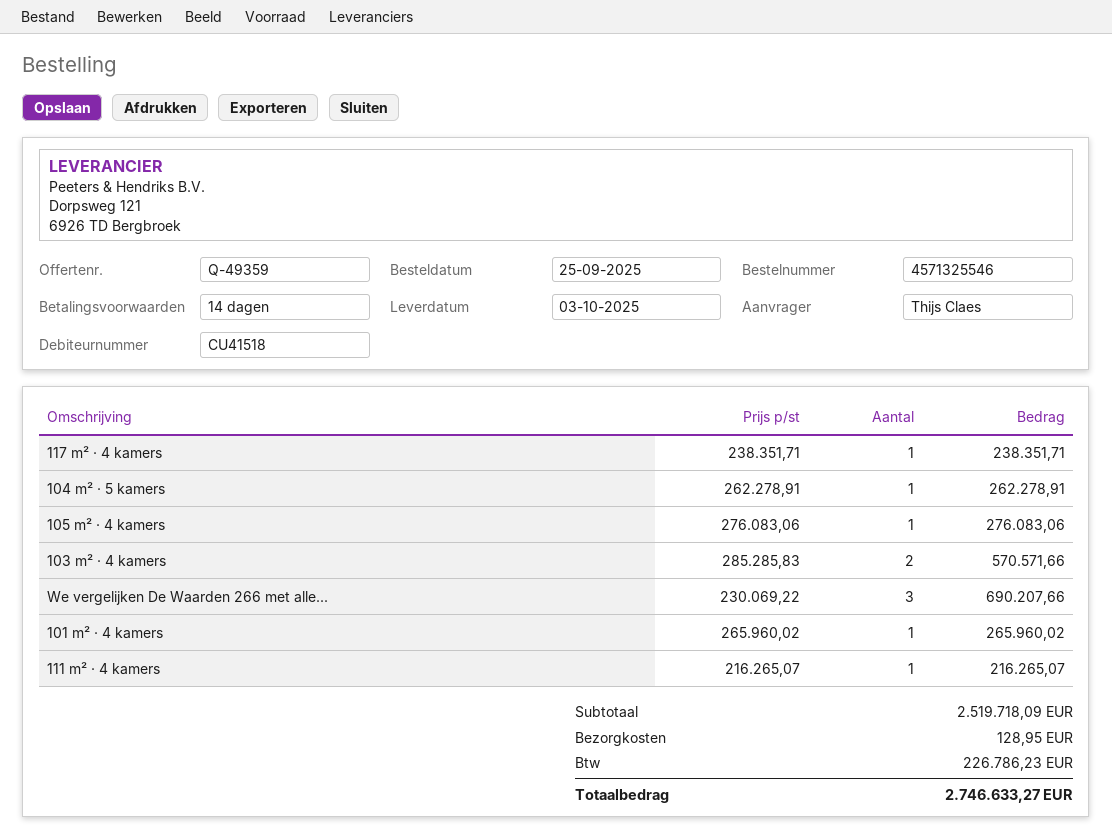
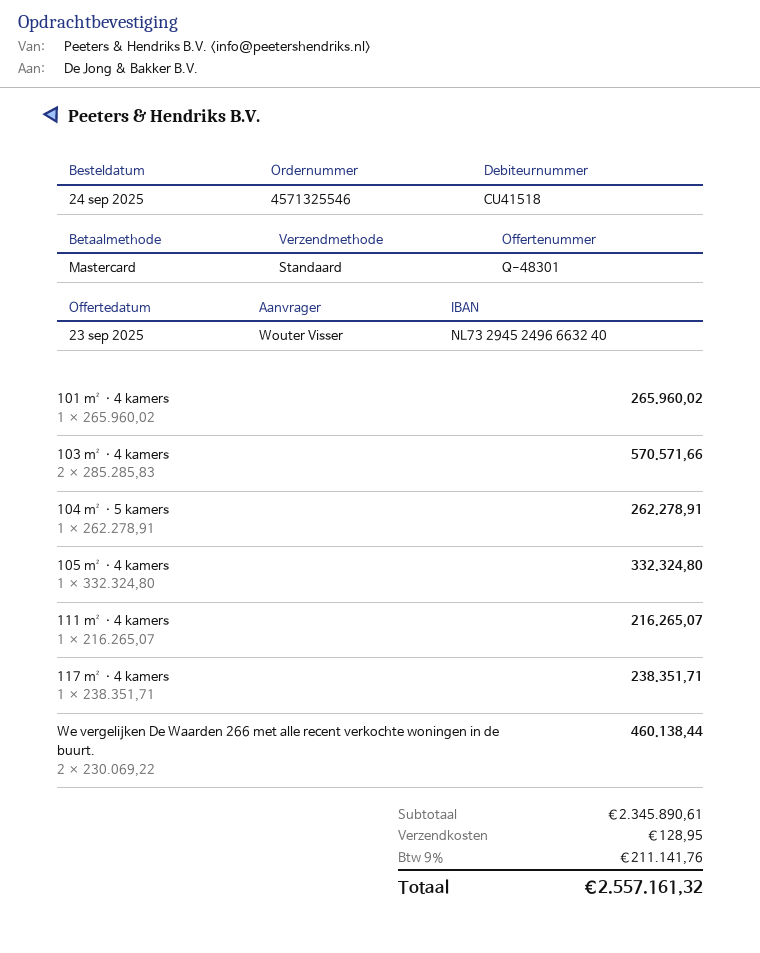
quote number: Q-49359 -> Q-48301
order date: 2025-09-25 -> 2025-09-24
ordered by: Thijs Claes -> Wouter Visser
105 m² · 4 kamers: 1 x 276083.06 = 276083.06 -> 1 x 332324.80 = 332324.80
We vergelijken De Waarden 266 met alle...: 3 x 230069.22 = 690207.66 -> 2 x 230069.22 = 460138.44
subtotal: 2519718.09 -> 2345890.61
tax: 226786.23 -> 211141.76
total: 2746633.27 -> 2557161.32

